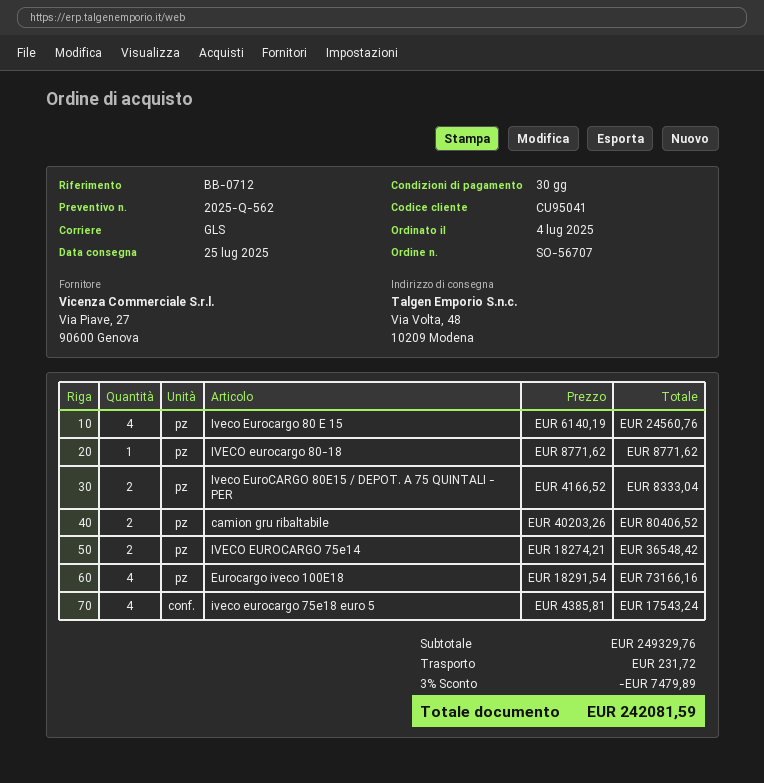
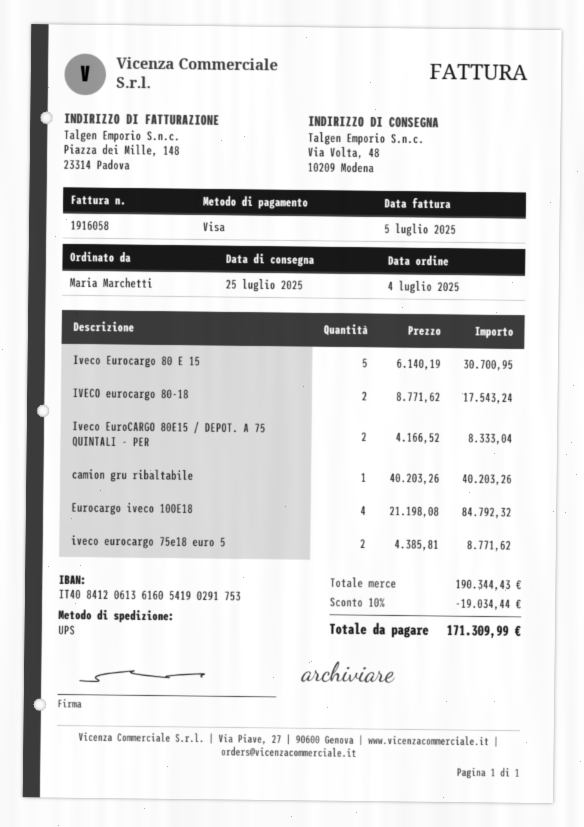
shipping method: GLS -> UPS
Iveco Eurocargo 80 E 15: 4 x 6140.19 = 24560.76 -> 5 x 6140.19 = 30700.95
IVECO eurocargo 80-18: 1 x 8771.62 = 8771.62 -> 2 x 8771.62 = 17543.24
camion gru ribaltabile: 2 x 40203.26 = 80406.52 -> 1 x 40203.26 = 40203.26
IVECO EUROCARGO 75e14: 2 x 18274.21 = 36548.42 -> none
Eurocargo iveco 100E18: 4 x 18291.54 = 73166.16 -> 4 x 21198.08 = 84792.32
iveco eurocargo 75e18 euro 5: 4 x 4385.81 = 17543.24 -> 2 x 4385.81 = 8771.62
subtotal: 249329.76 -> 190344.43
discount: 3% = 7479.89 -> 10% = 19034.44
shipping: 231.72 -> none
total: 242081.59 -> 171309.99

